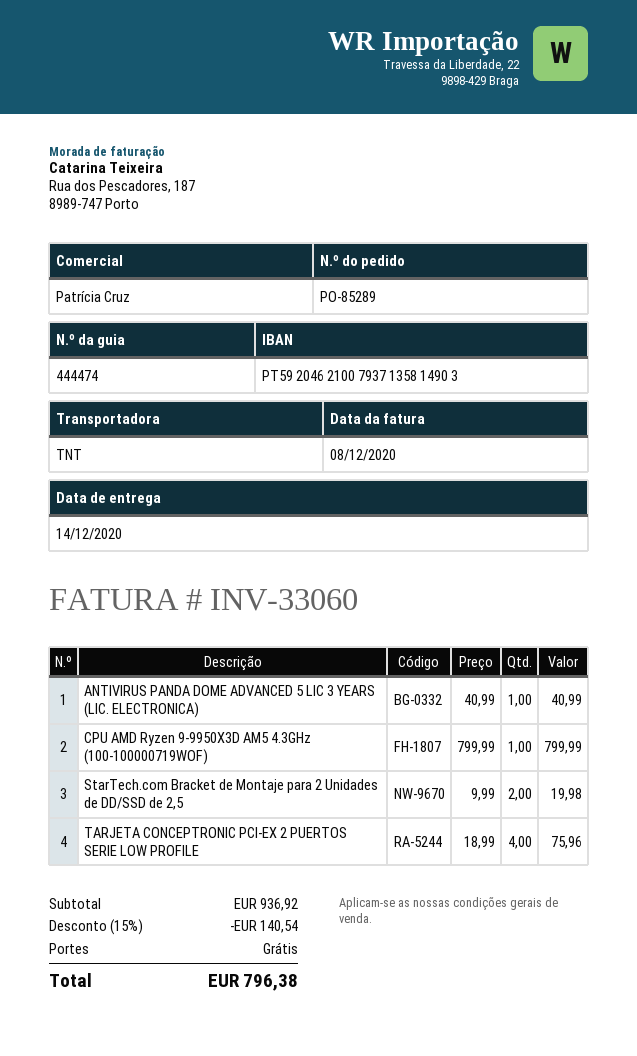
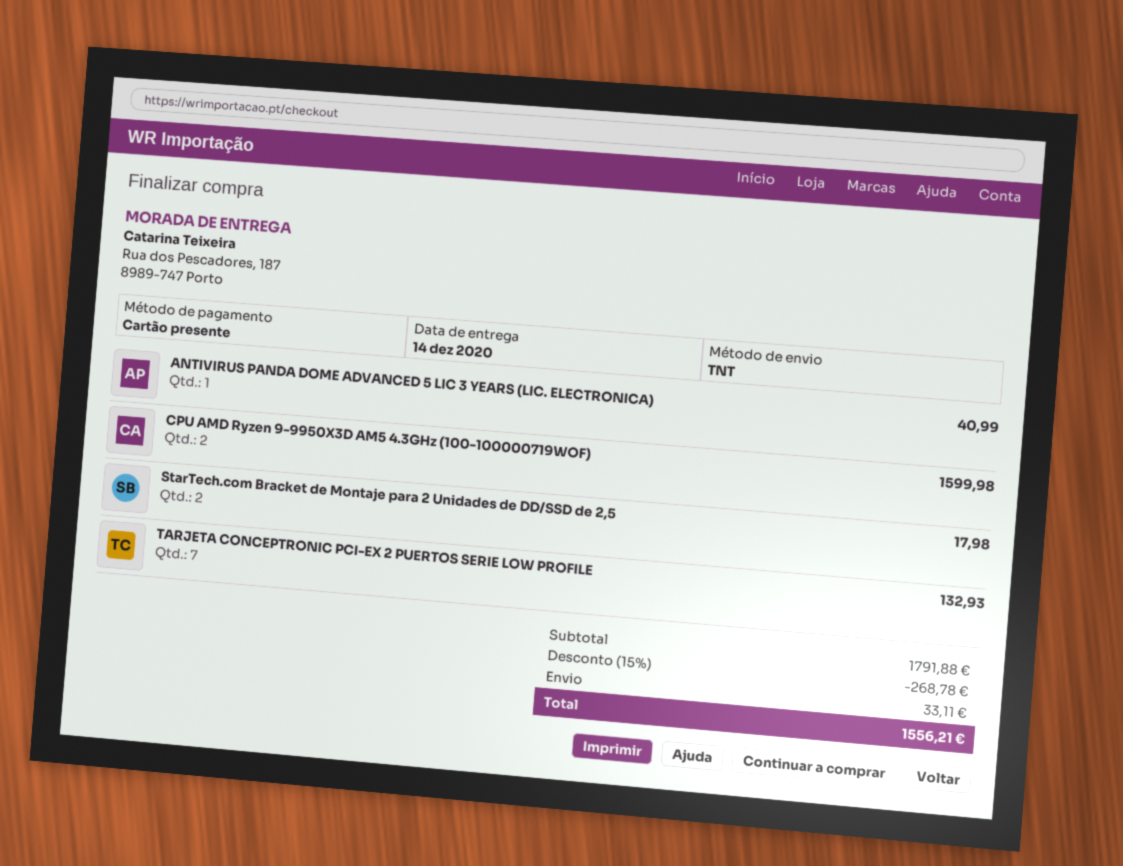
CPU AMD Ryzen 9-9950X3D AM5 4.3GHz (100-100000719WOF): 1 for 799.99 -> 2 for 1599.98
StarTech.com Bracket de Montaje para 2 Unidades de DD/SSD de 2,5: 2 for 19.98 -> 2 for 17.98
TARJETA CONCEPTRONIC PCI-EX 2 PUERTOS SERIE LOW PROFILE: 4 for 75.96 -> 7 for 132.93
subtotal: 936.92 -> 1791.88
discount: 15% = 140.54 -> 15% = 268.78
shipping: 0.00 -> 33.11
total: 796.38 -> 1556.21

